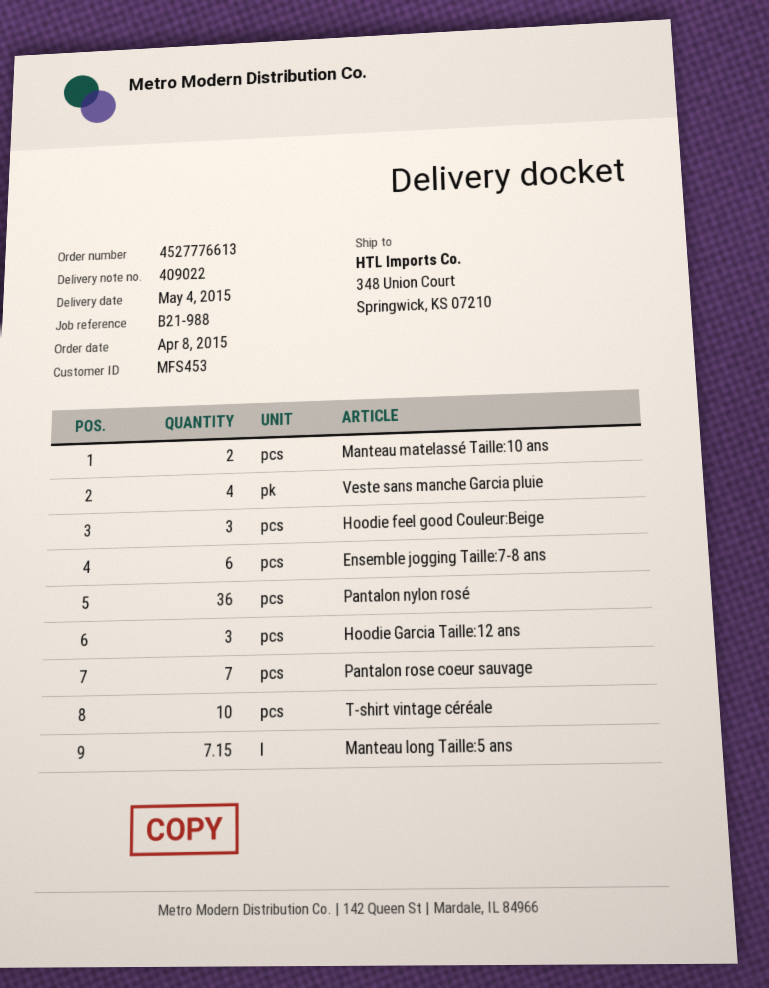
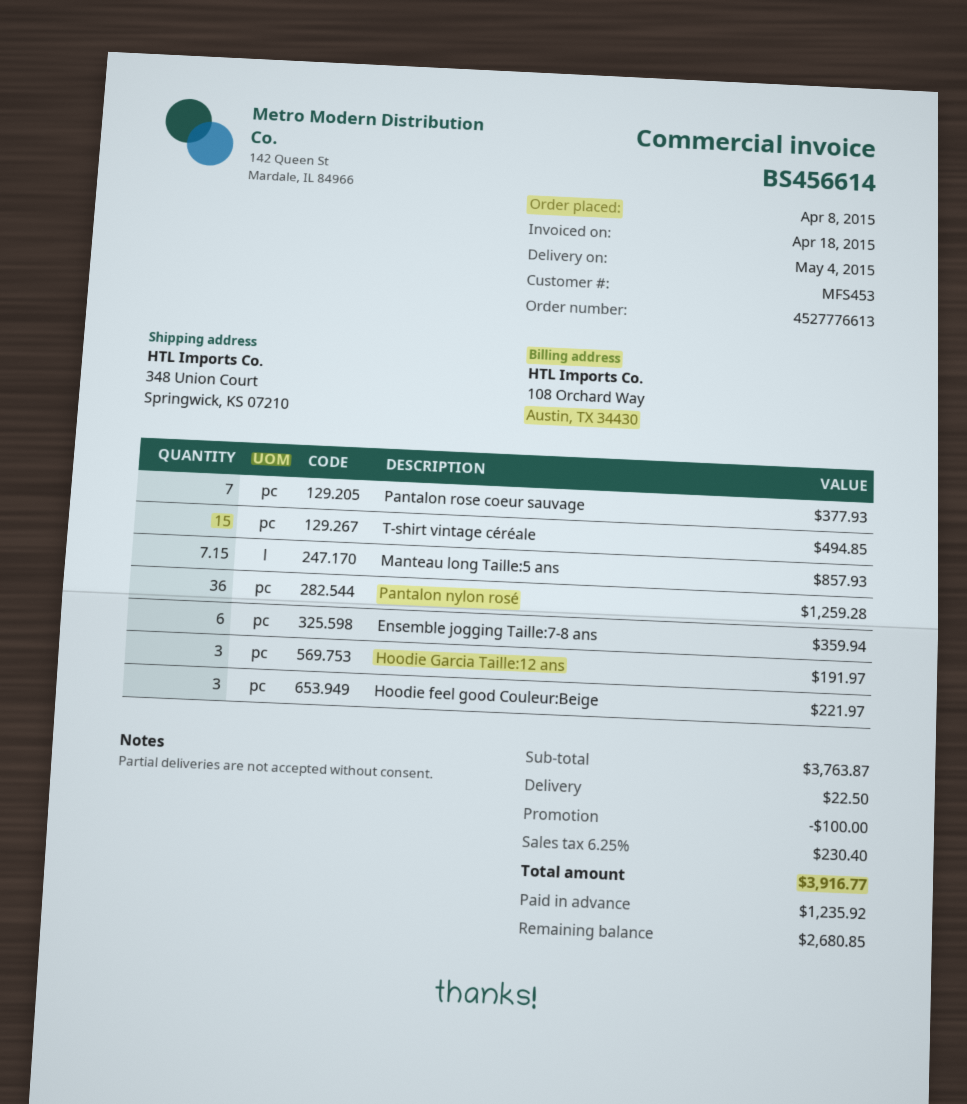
Manteau matelassé Taille:10 ans: 2 -> none
Veste sans manche Garcia pluie: 4 -> none
T-shirt vintage céréale: 10 -> 15

